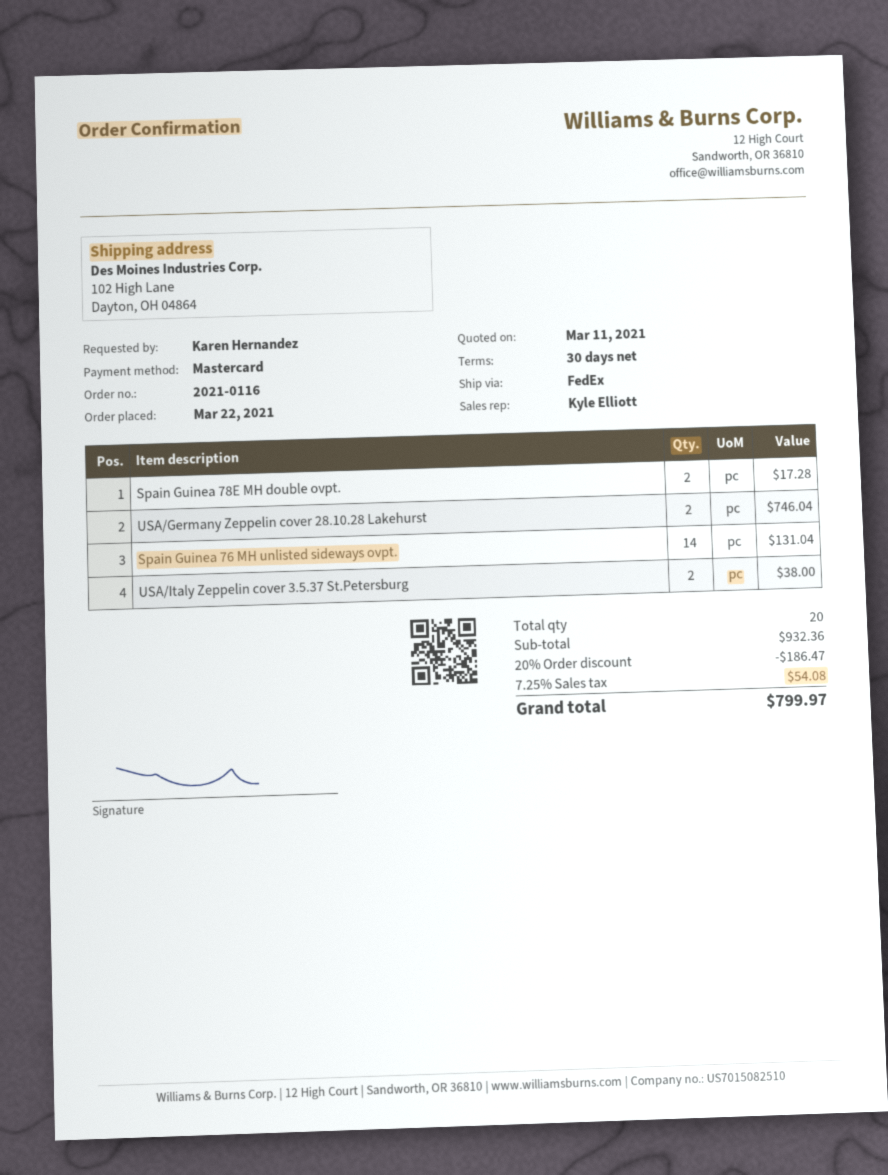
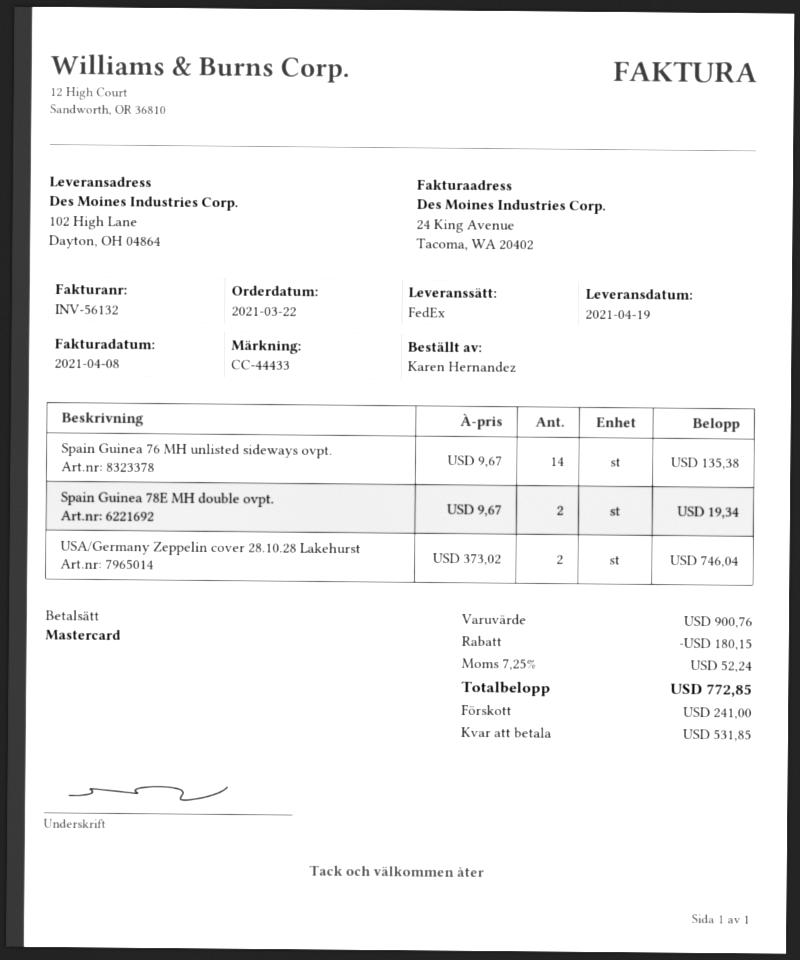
Spain Guinea 78E MH double ovpt.: 2 for 17.28 -> 2 for 19.34
Spain Guinea 76 MH unlisted sideways ovpt.: 14 for 131.04 -> 14 for 135.38
USA/Italy Zeppelin cover 3.5.37 St.Petersburg: 2 for 38.00 -> none
subtotal: 932.36 -> 900.76
discount: 186.47 -> 180.15
tax: 7.25% = 54.08 -> 7.25% = 52.24
total: 799.97 -> 772.85

